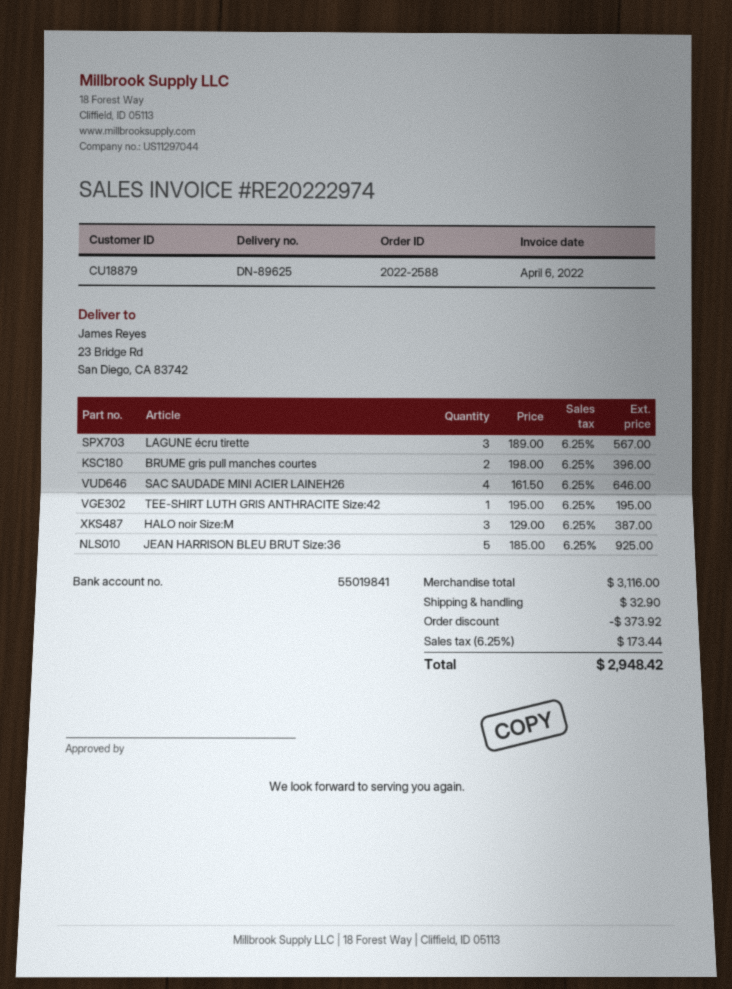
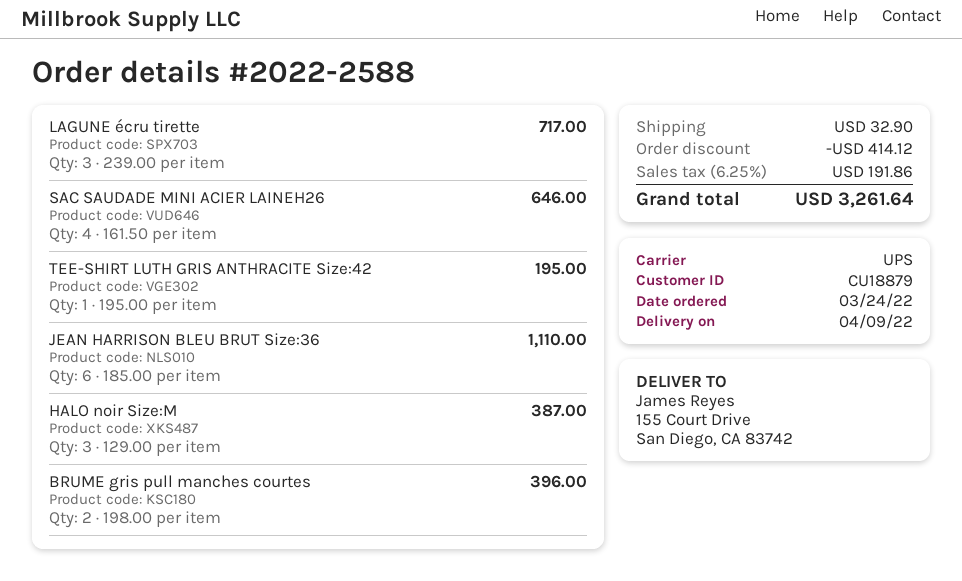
ship to: 23 Bridge Rd, San Diego, CA 83742 -> 155 Court Drive, San Diego, CA 83742
LAGUNE écru tirette: 3 x 189.00 = 567.00 -> 3 x 239.00 = 717.00
JEAN HARRISON BLEU BRUT Size:36: 5 x 185.00 = 925.00 -> 6 x 185.00 = 1110.00
discount: 373.92 -> 414.12
tax: 6.25% = 173.44 -> 6.25% = 191.86
total: 2948.42 -> 3261.64

